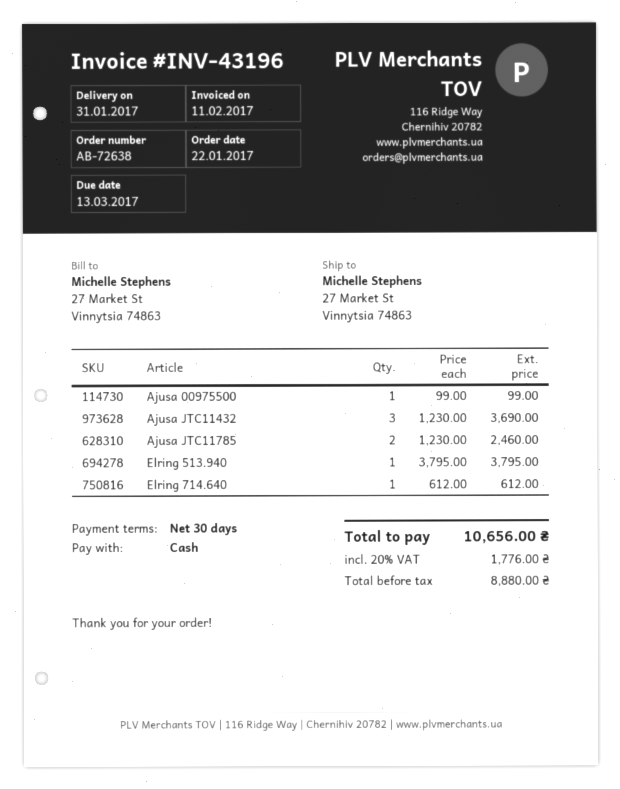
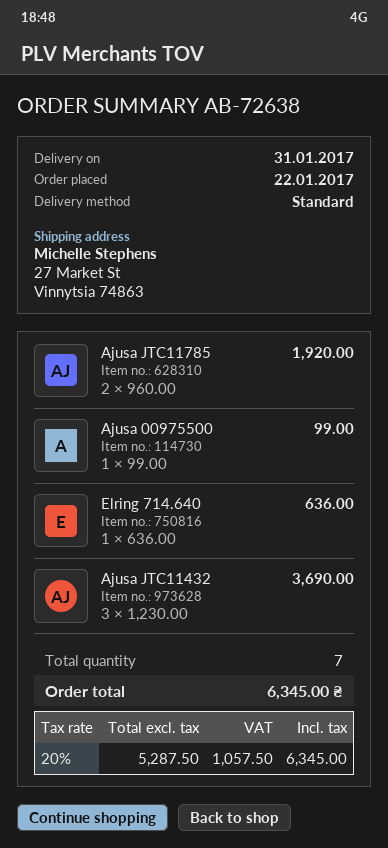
Ajusa JTC11785: 2 x 1230.00 = 2460.00 -> 2 x 960.00 = 1920.00
Elring 513.940: 1 x 3795.00 = 3795.00 -> none
Elring 714.640: 1 x 612.00 = 612.00 -> 1 x 636.00 = 636.00
net: 8880.00 -> 5287.50
tax: 20% = 1776.00 -> 20% = 1057.50
total: 10656.00 -> 6345.00

